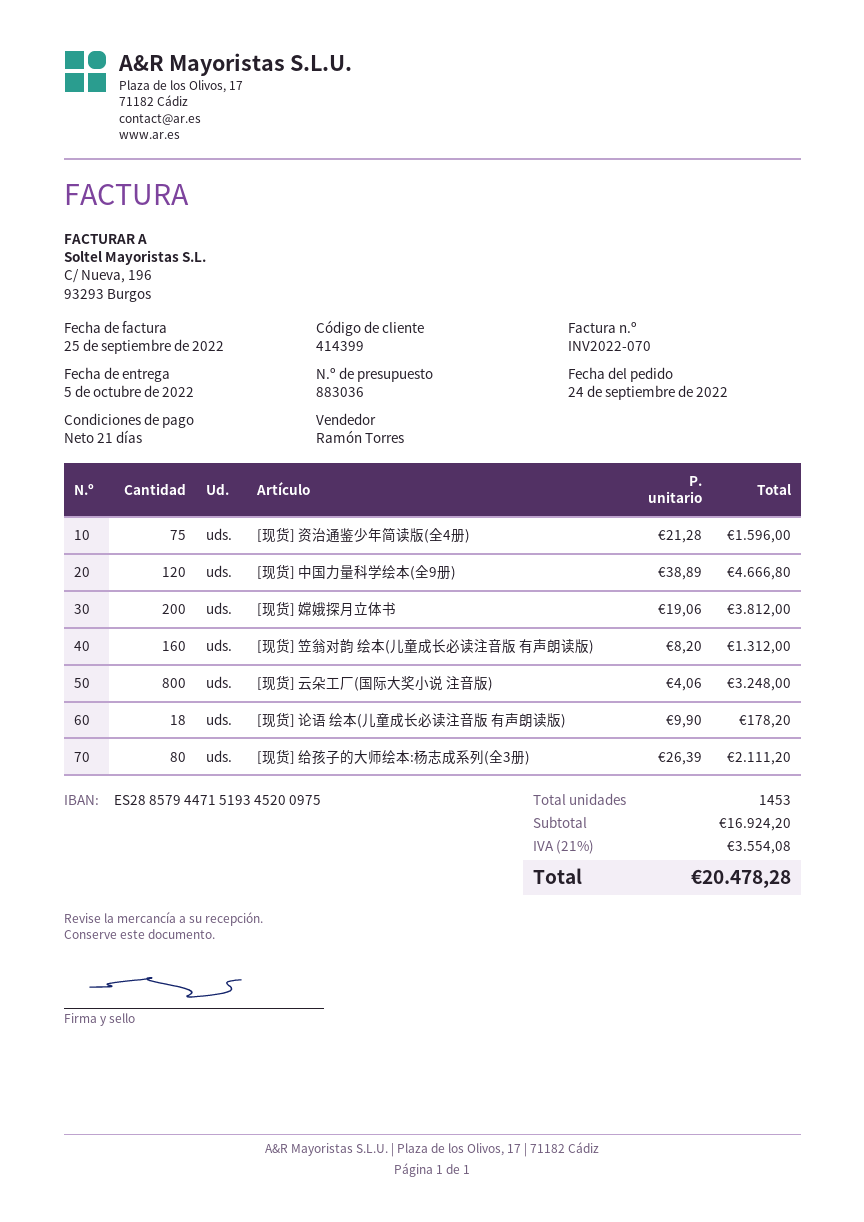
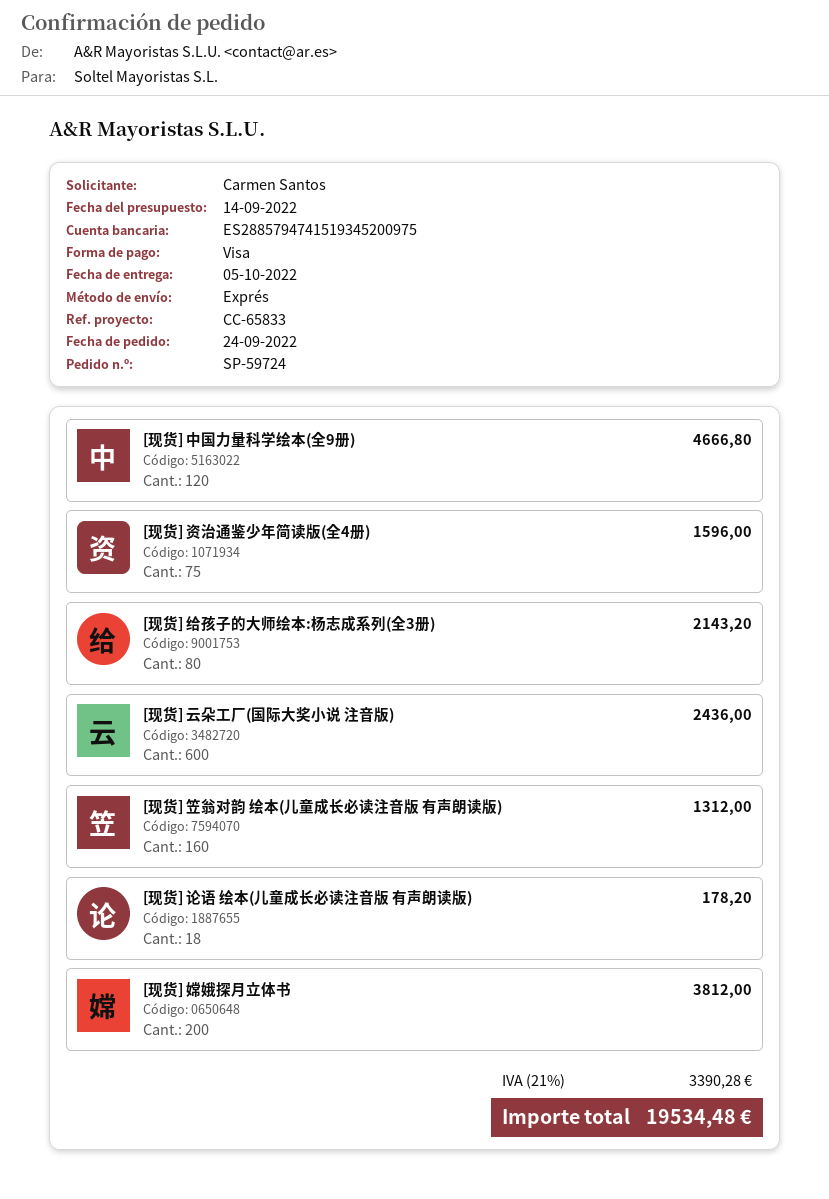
bank account: ES2885794471519345200975 -> ES2885794741519345200975
[现货] 云朵工厂(国际大奖小说 注音版): 800 for 3248.00 -> 600 for 2436.00
[现货] 给孩子的大师绘本:杨志成系列(全3册): 80 for 2111.20 -> 80 for 2143.20
tax: 21% = 3554.08 -> 21% = 3390.28
total: 20478.28 -> 19534.48

